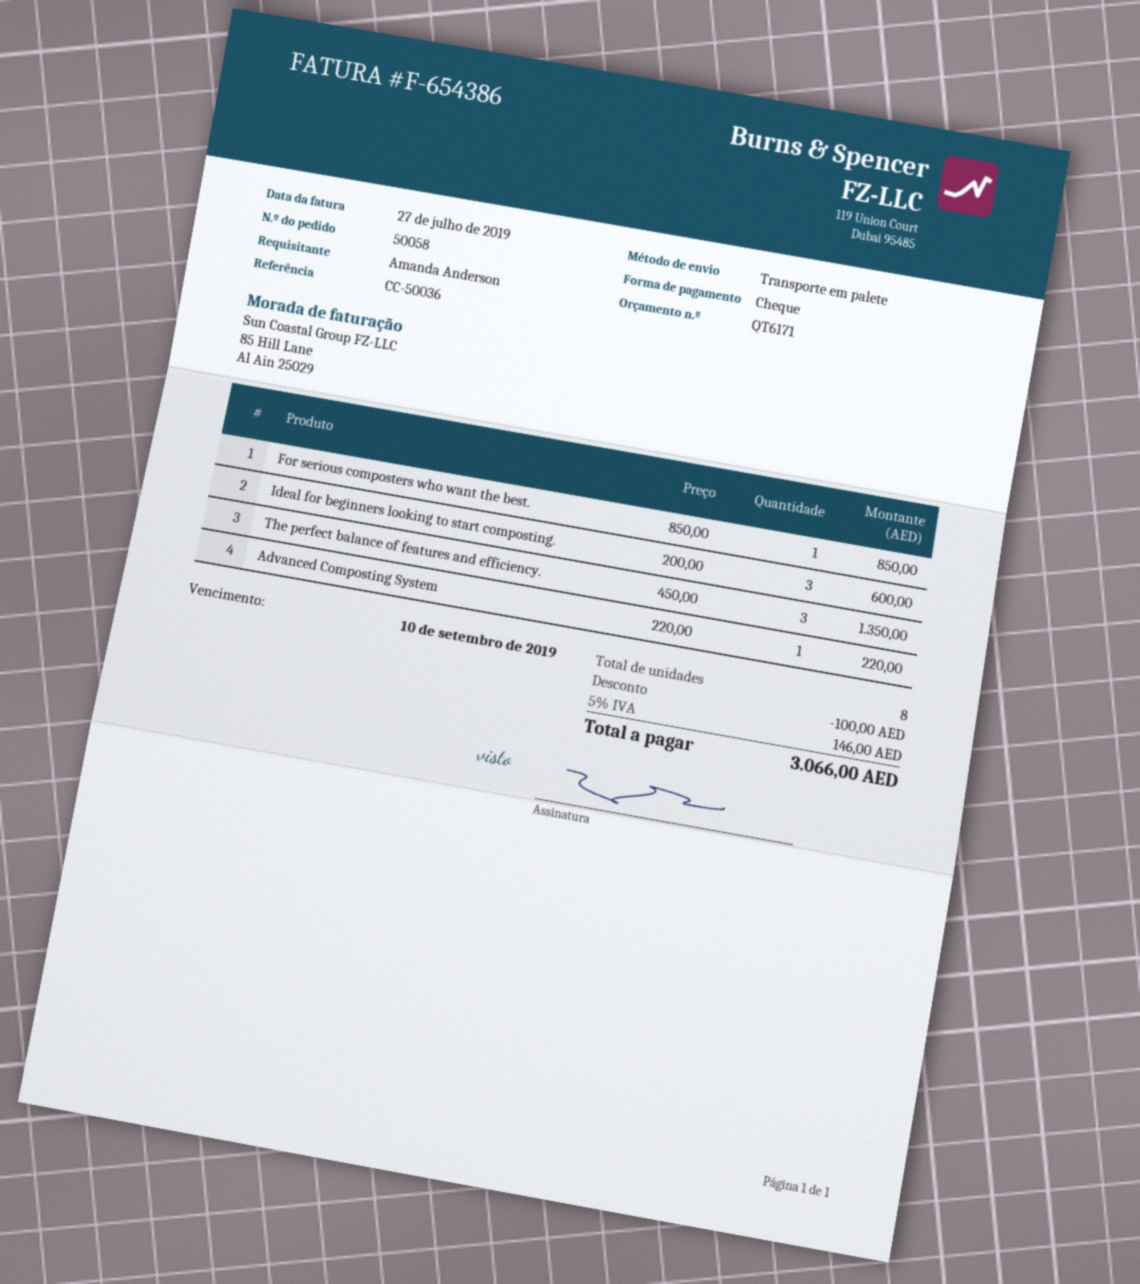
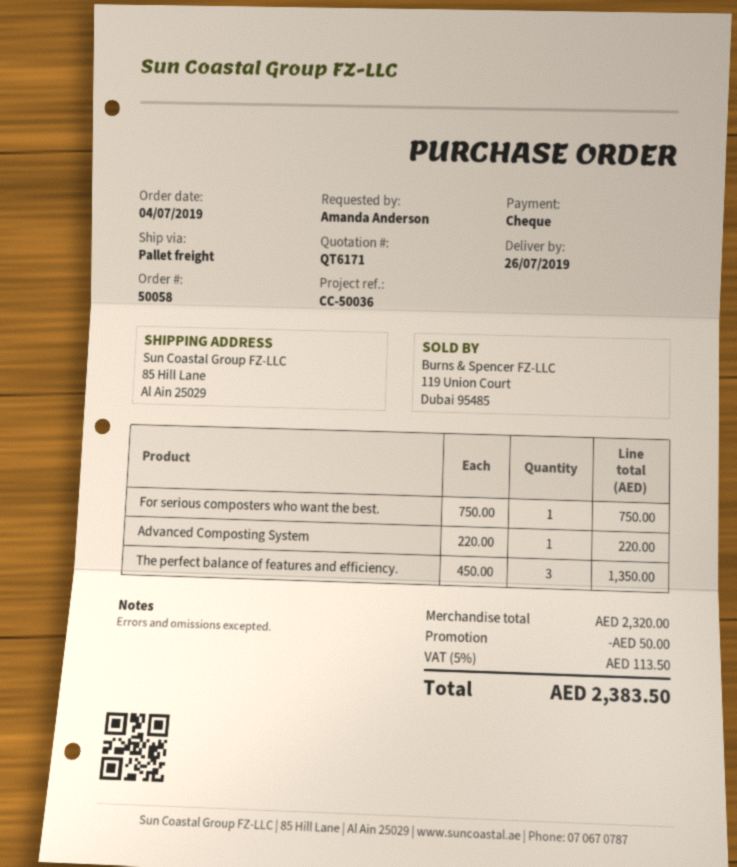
For serious composters who want the best.: 1 x 850.00 = 850.00 -> 1 x 750.00 = 750.00
Ideal for beginners looking to start composting.: 3 x 200.00 = 600.00 -> none
discount: 100.00 -> 50.00
tax: 5% = 146.00 -> 5% = 113.50
total: 3066.00 -> 2383.50

